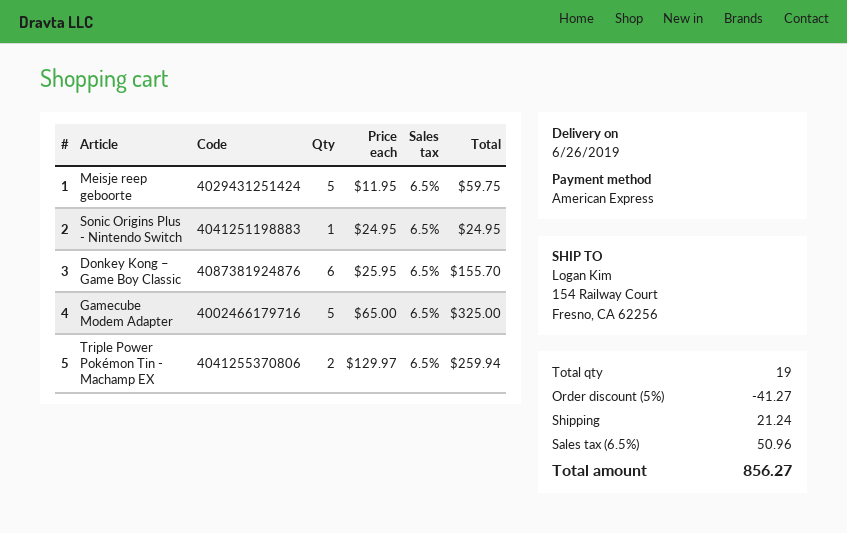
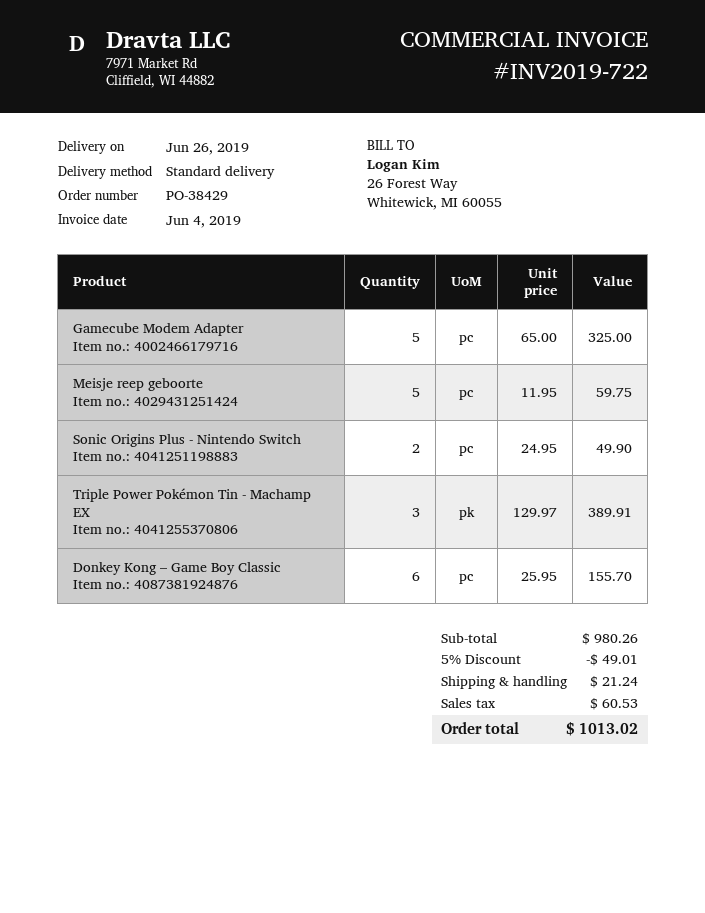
Sonic Origins Plus - Nintendo Switch: 1 x 24.95 = 24.95 -> 2 x 24.95 = 49.90
Triple Power Pokémon Tin - Machamp EX: 2 x 129.97 = 259.94 -> 3 x 129.97 = 389.91
discount: 5% = 41.27 -> 5% = 49.01
tax: 50.96 -> 60.53
total: 856.27 -> 1013.02

